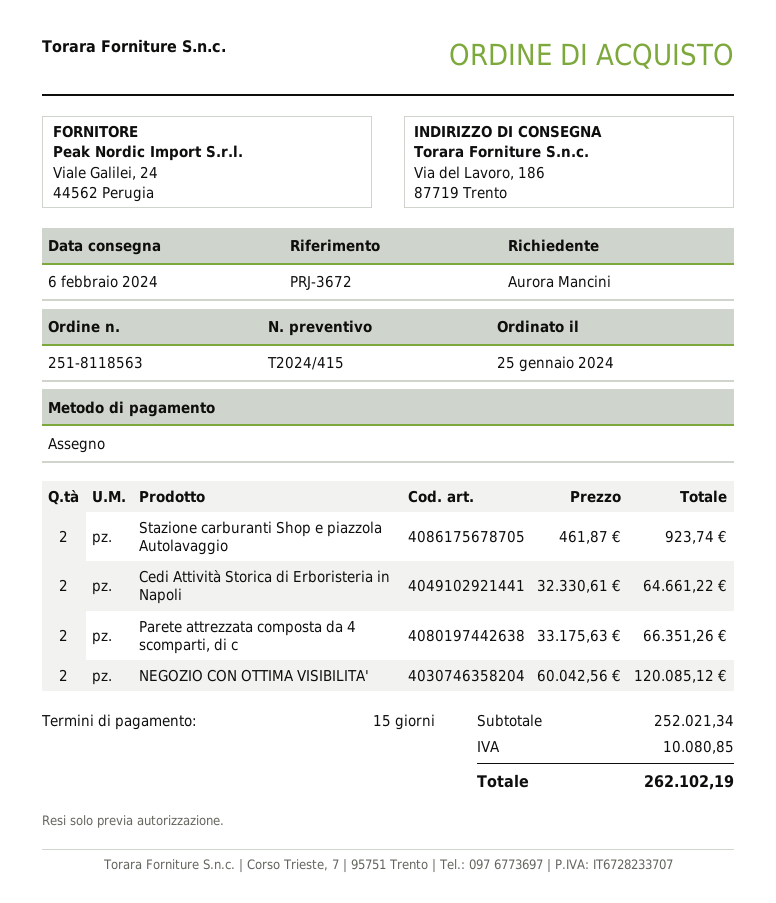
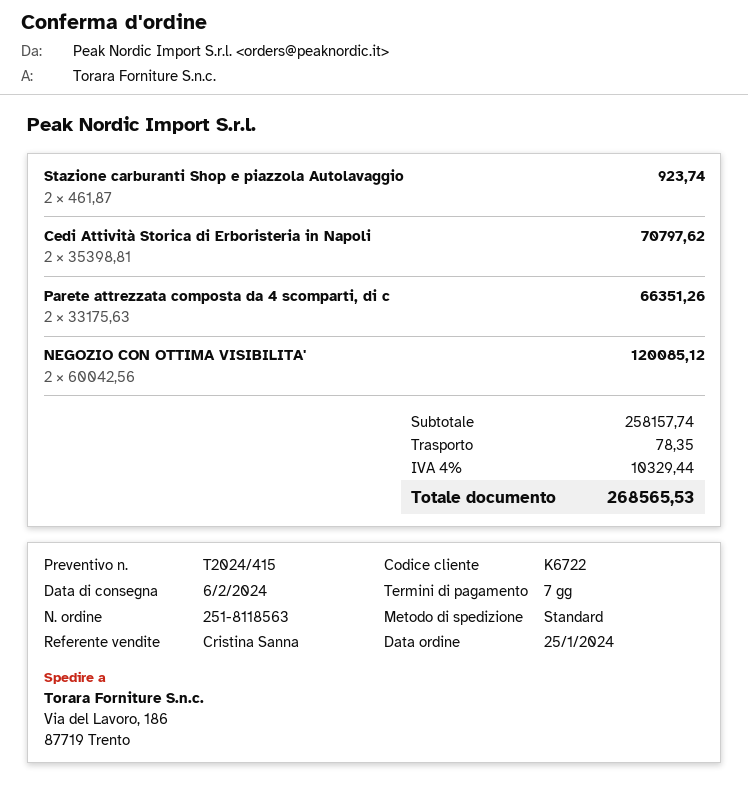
payment terms: 15 days -> 7 days
Cedi Attività Storica di Erboristeria in Napoli: 2 x 32330.61 = 64661.22 -> 2 x 35398.81 = 70797.62
subtotal: 252021.34 -> 258157.74
shipping: none -> 78.35
tax: 10080.85 -> 10329.44
total: 262102.19 -> 268565.53

